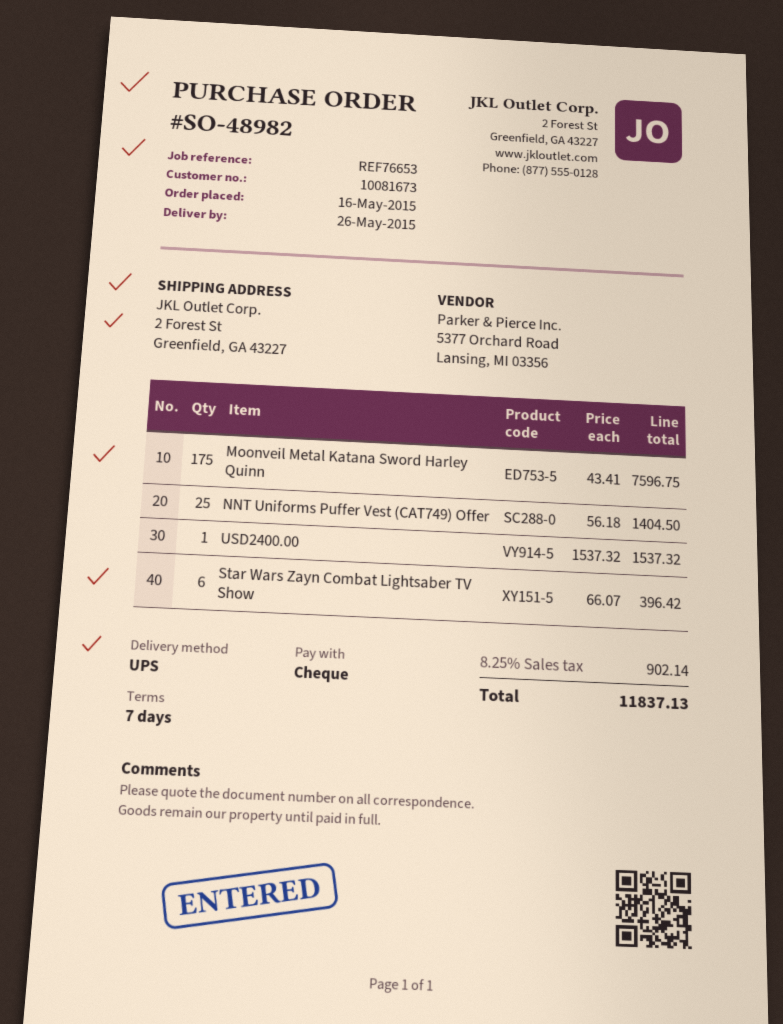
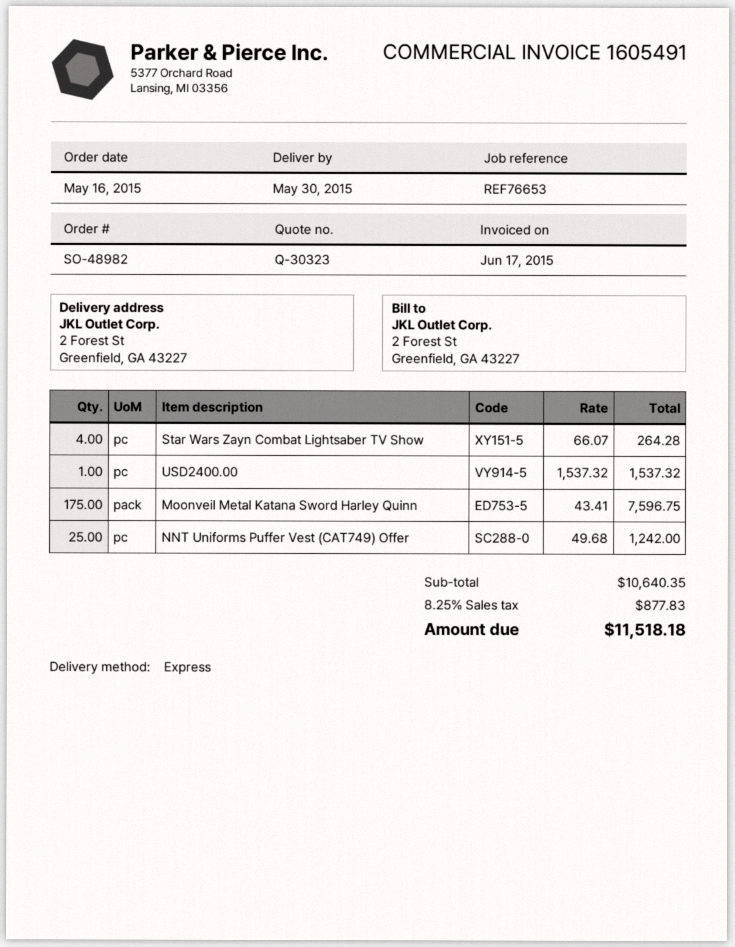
delivery date: 2015-05-26 -> 2015-05-30
shipping method: UPS -> express
NNT Uniforms Puffer Vest (CAT749) Offer: 25 x 56.18 = 1404.50 -> 25 x 49.68 = 1242.00
Star Wars Zayn Combat Lightsaber TV Show: 6 x 66.07 = 396.42 -> 4 x 66.07 = 264.28
tax: 8.25% = 902.14 -> 8.25% = 877.83
total: 11837.13 -> 11518.18

